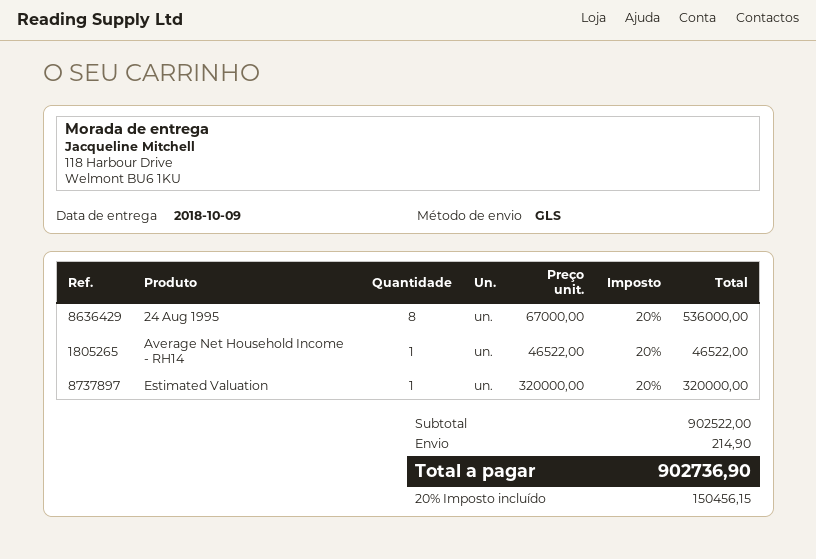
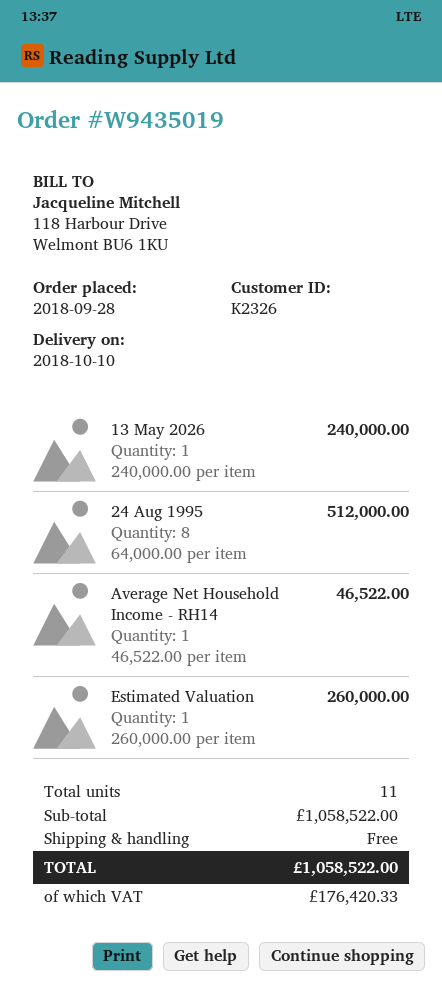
delivery date: 2018-10-09 -> 2018-10-10
24 Aug 1995: 8 x 67000.00 = 536000.00 -> 8 x 64000.00 = 512000.00
Estimated Valuation: 1 x 320000.00 = 320000.00 -> 1 x 260000.00 = 260000.00
13 May 2026: none -> 1 x 240000.00 = 240000.00
subtotal: 902522.00 -> 1058522.00
shipping: 214.90 -> 0.00
tax: 150456.15 -> 176420.33
total: 902736.90 -> 1058522.00

